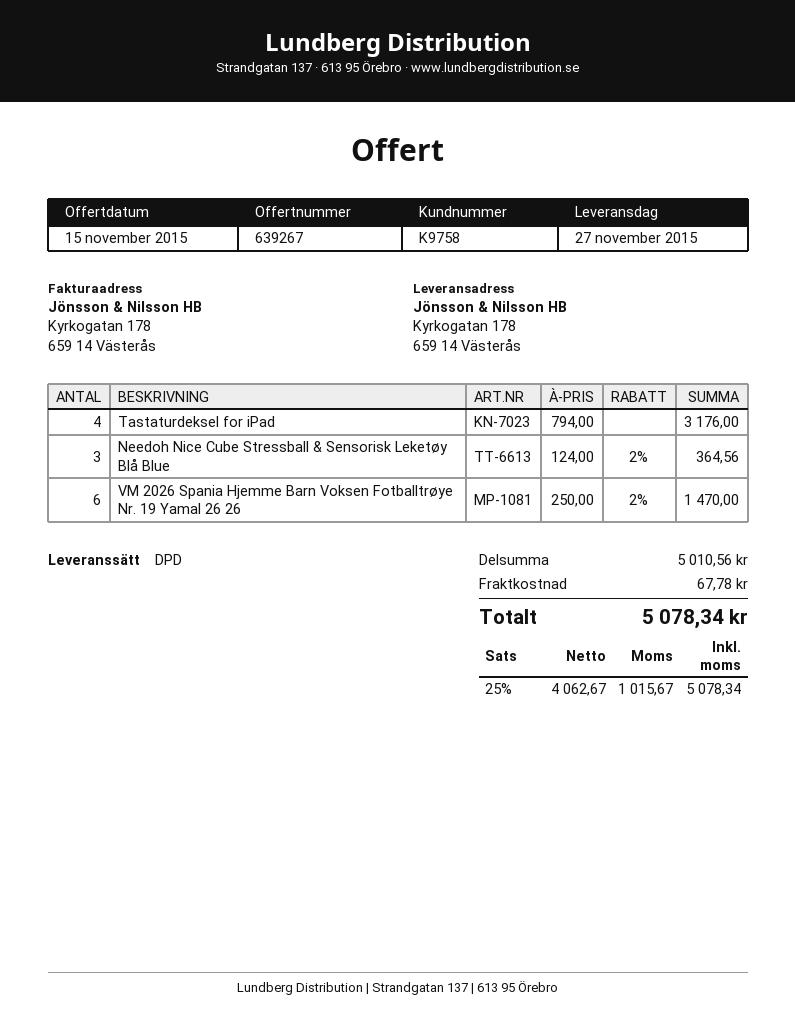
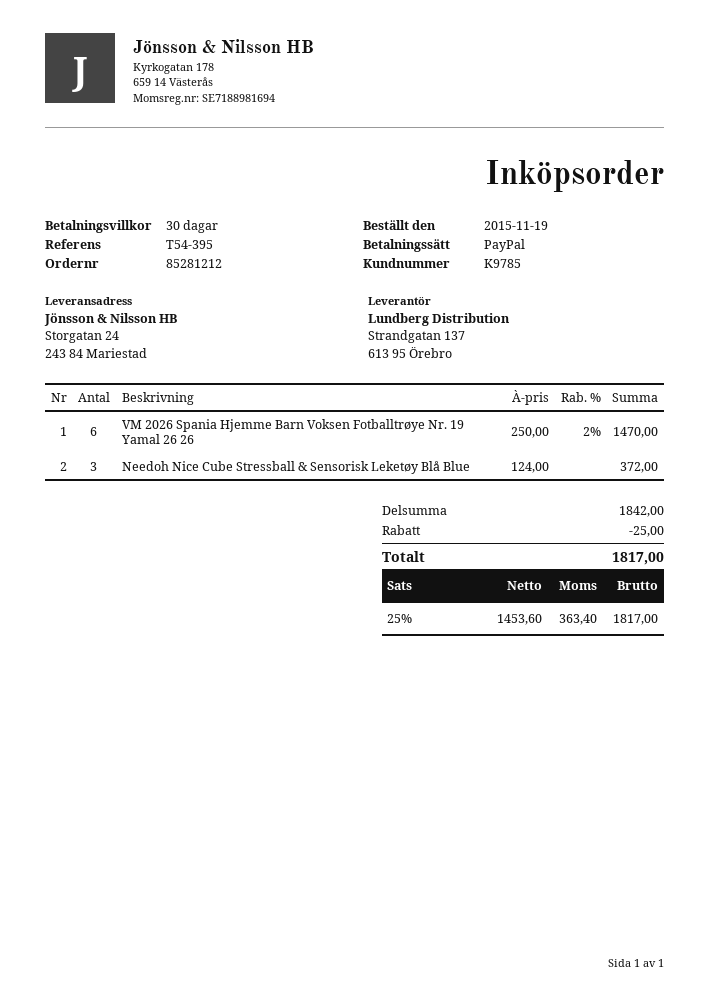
customer number: K9758 -> K9785
ship to: Kyrkogatan 178, 659 14 Västerås -> Storgatan 24, 243 84 Mariestad
Tastaturdeksel for iPad: 4 x 794.00 = 3176.00 -> none
Needoh Nice Cube Stressball & Sensorisk Leketøy Blå Blue: 3 x 124.00 - 2% = 364.56 -> 3 x 124.00 = 372.00
subtotal: 5010.56 -> 1842.00
discount: none -> 25.00
shipping: 67.78 -> none
net: 4062.67 -> 1453.60
tax: 25% = 1015.67 -> 25% = 363.40
total: 5078.34 -> 1817.00

